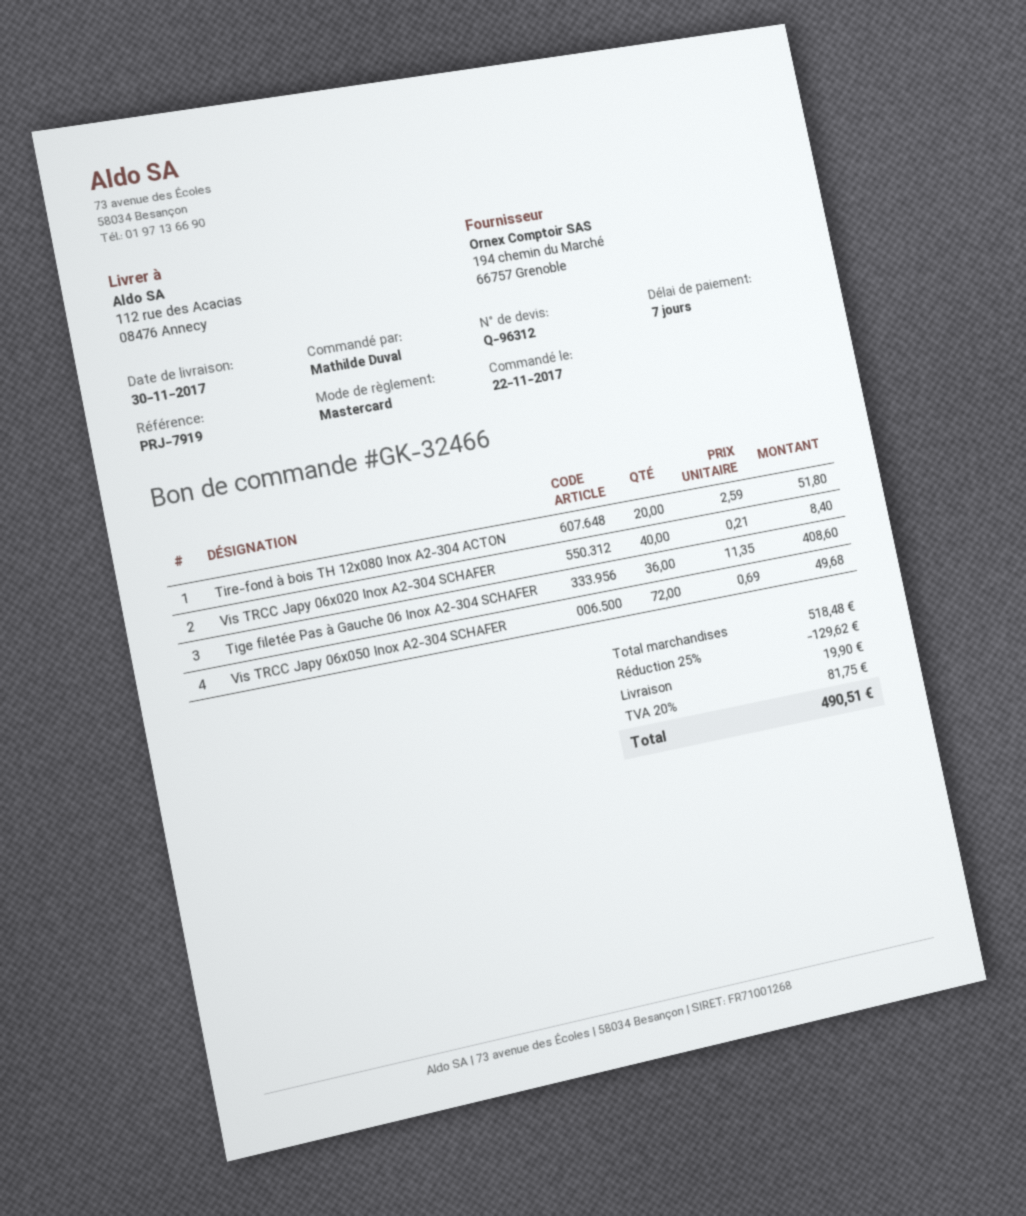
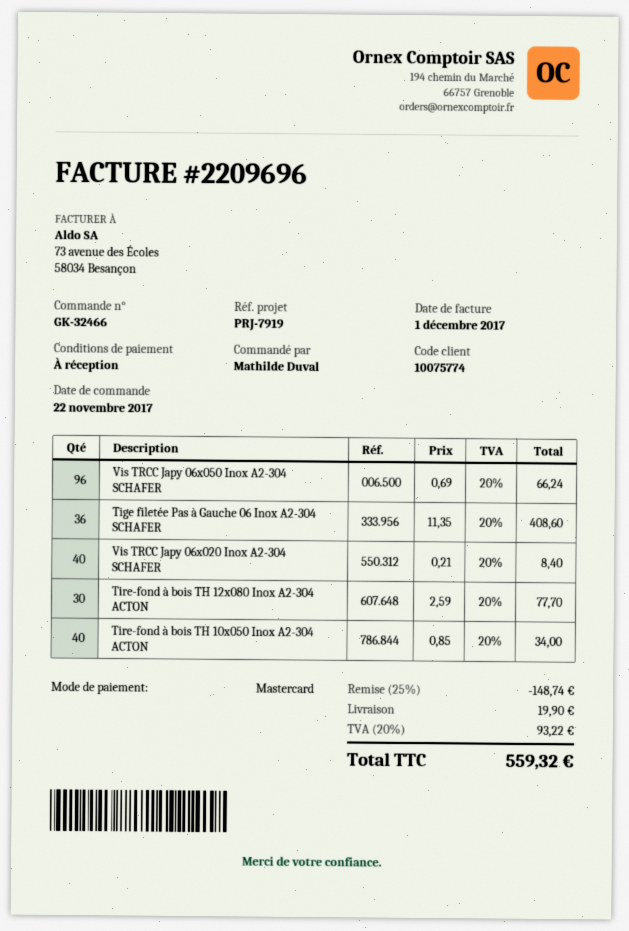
payment terms: 7 days -> on receipt
Tire-fond à bois TH 12x080 Inox A2-304 ACTON: 20 x 2.59 = 51.80 -> 30 x 2.59 = 77.70
Vis TRCC Japy 06x050 Inox A2-304 SCHAFER: 72 x 0.69 = 49.68 -> 96 x 0.69 = 66.24
Tire-fond à bois TH 10x050 Inox A2-304 ACTON: none -> 40 x 0.85 = 34.00
discount: 25% = 129.62 -> 25% = 148.74
tax: 20% = 81.75 -> 20% = 93.22
total: 490.51 -> 559.32

